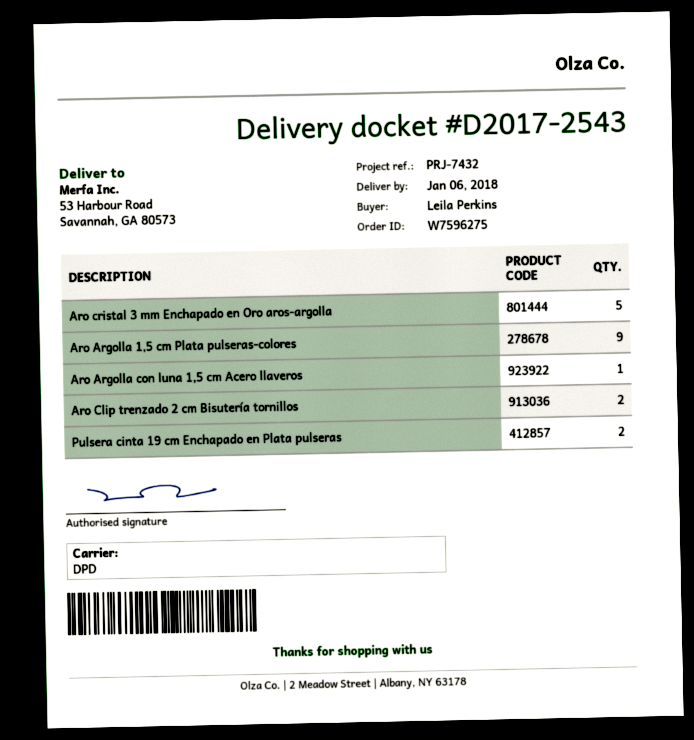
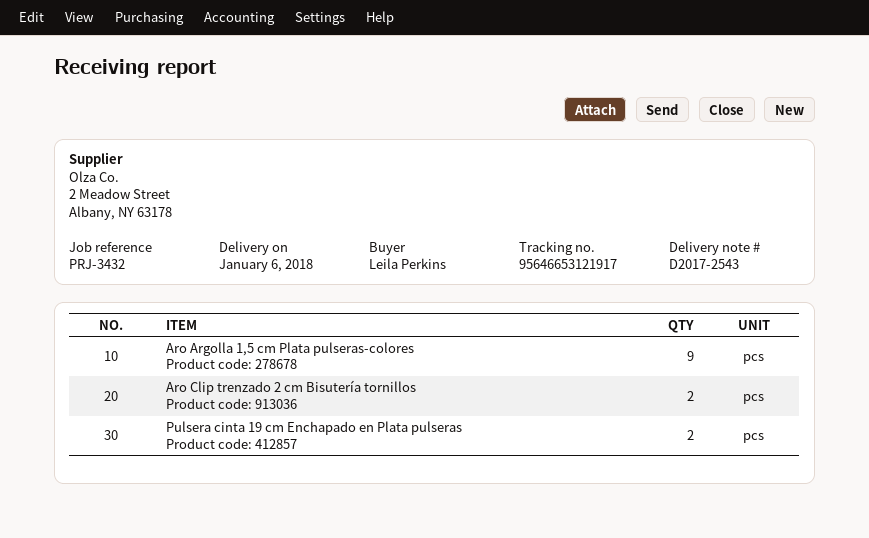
reference: PRJ-7432 -> PRJ-3432
Aro cristal 3 mm Enchapado en Oro aros-argolla: 5 -> none
Aro Argolla con luna 1,5 cm Acero llaveros: 1 -> none

